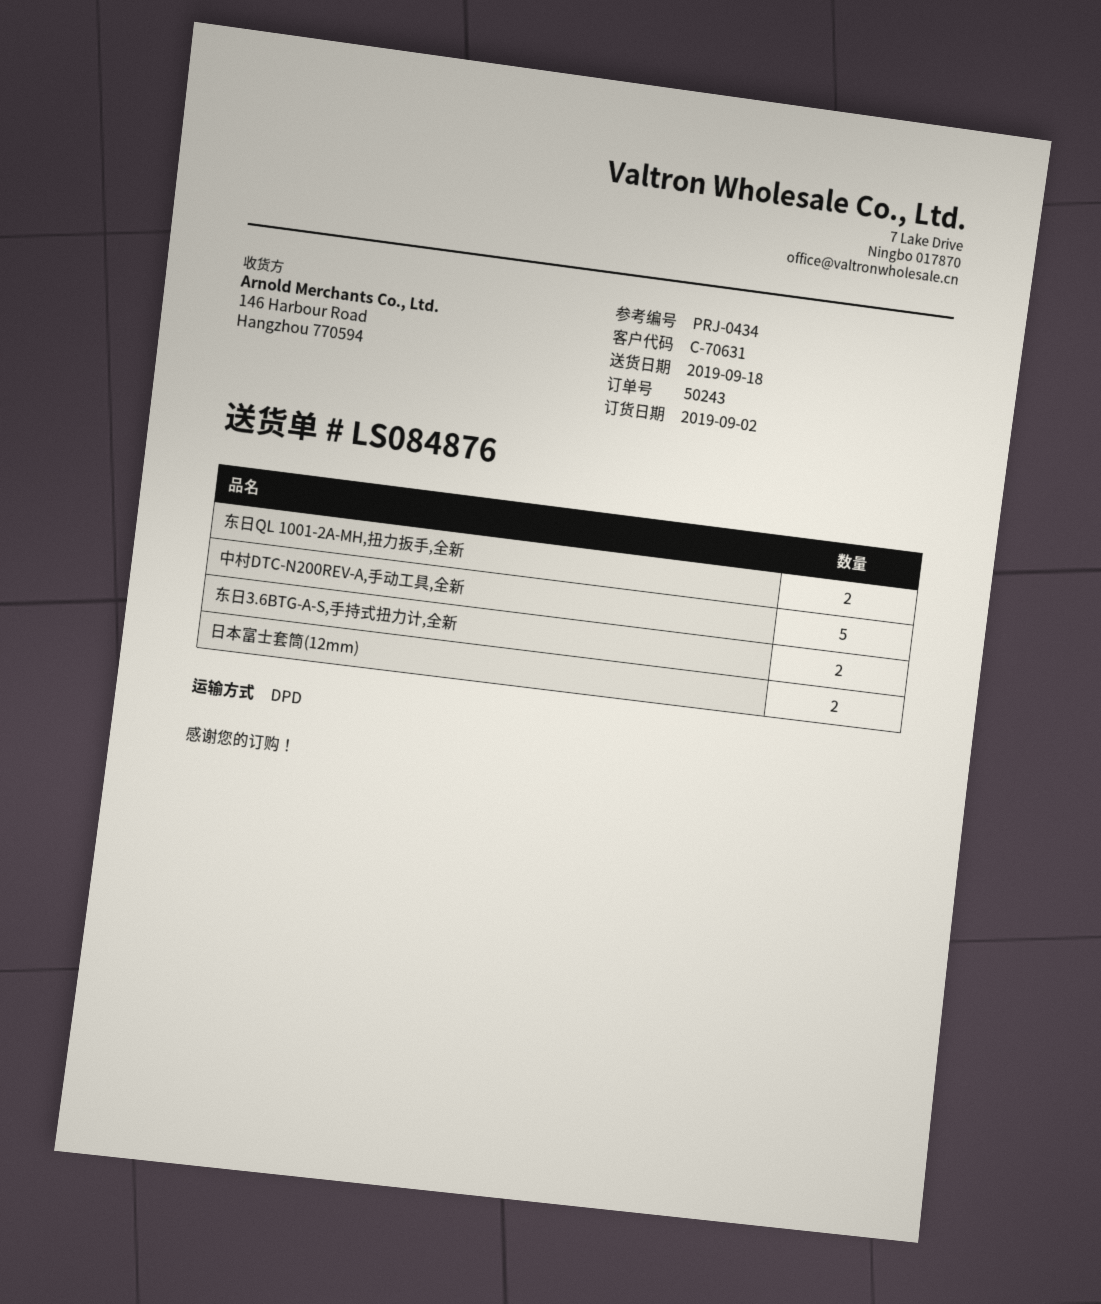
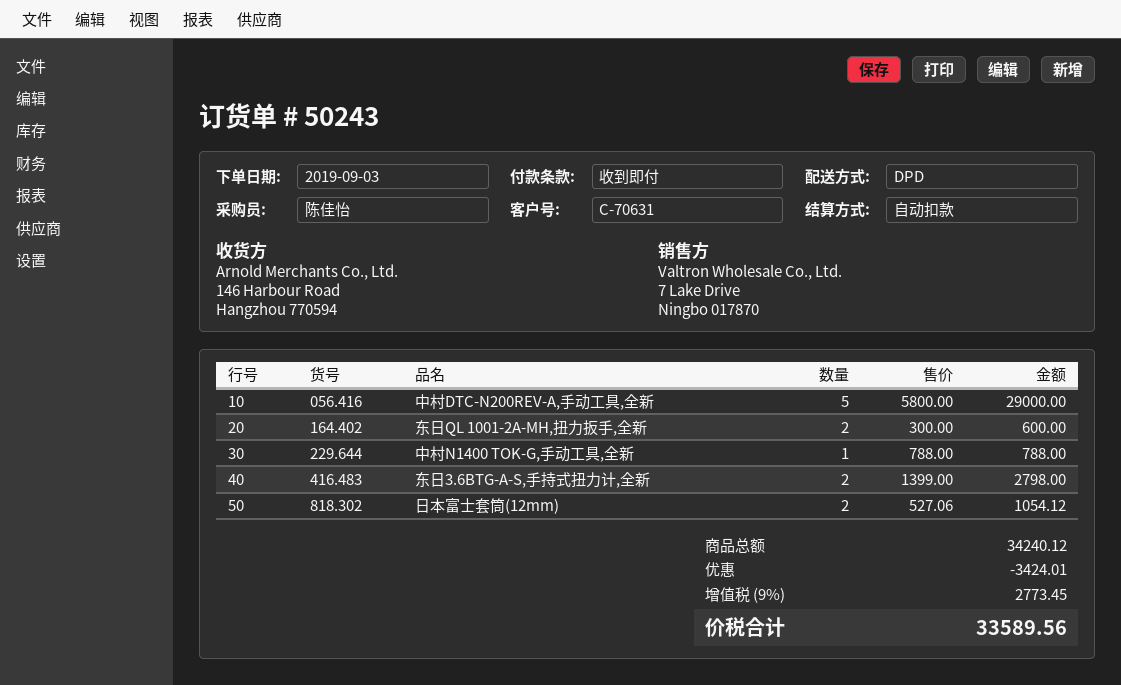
order date: 2019-09-02 -> 2019-09-03
中村N1400 TOK-G,手动工具,全新: none -> 1

